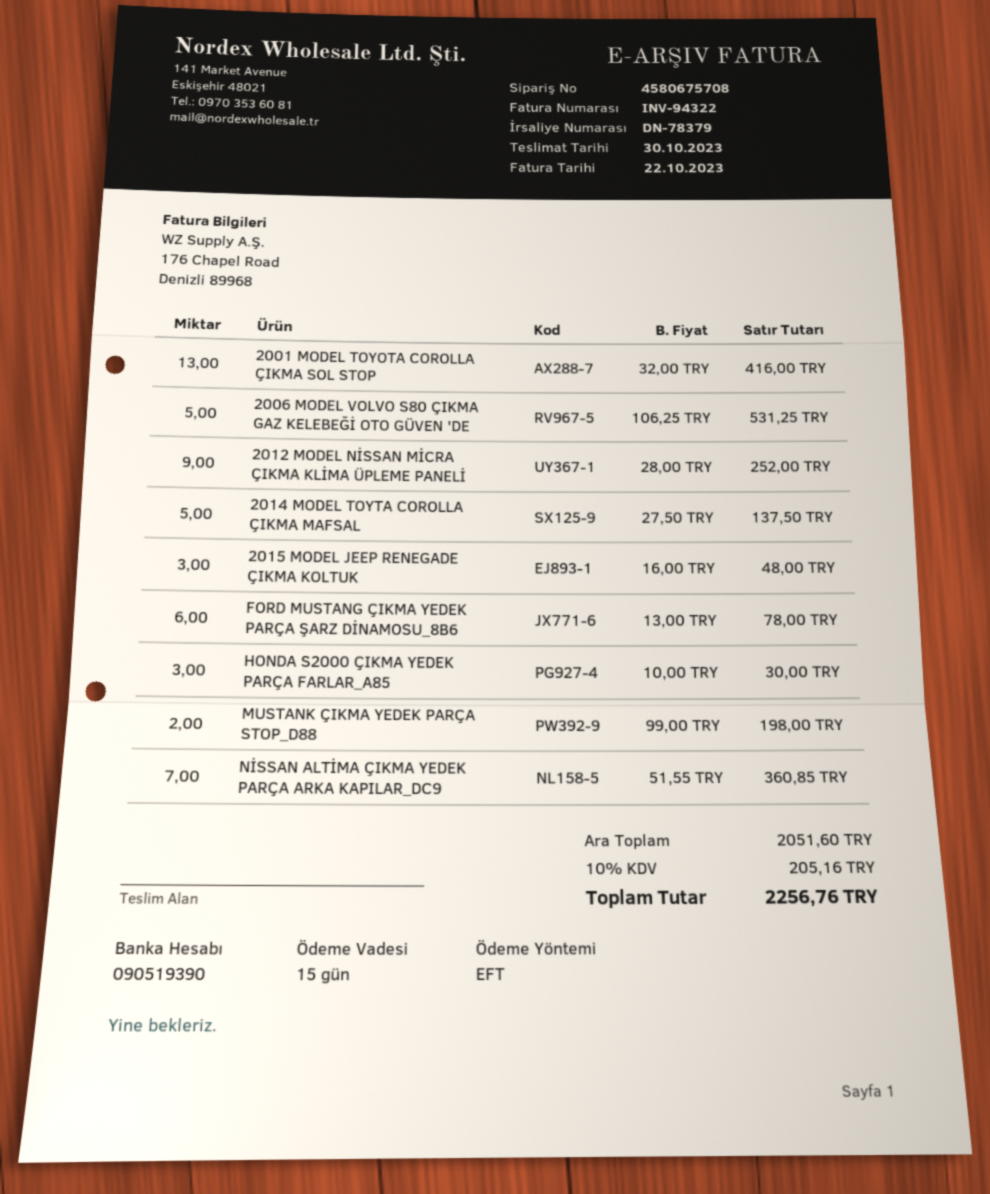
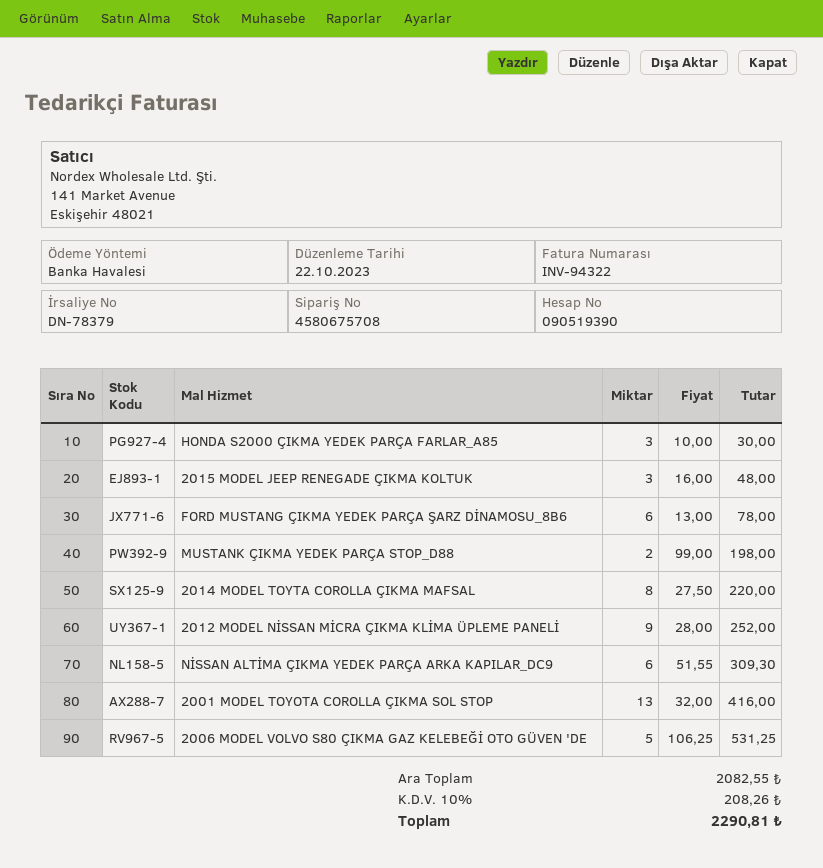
2014 MODEL TOYTA COROLLA ÇIKMA MAFSAL: 5 x 27.50 = 137.50 -> 8 x 27.50 = 220.00
NİSSAN ALTİMA ÇIKMA YEDEK PARÇA ARKA KAPILAR_DC9: 7 x 51.55 = 360.85 -> 6 x 51.55 = 309.30
subtotal: 2051.60 -> 2082.55
tax: 10% = 205.16 -> 10% = 208.26
total: 2256.76 -> 2290.81

